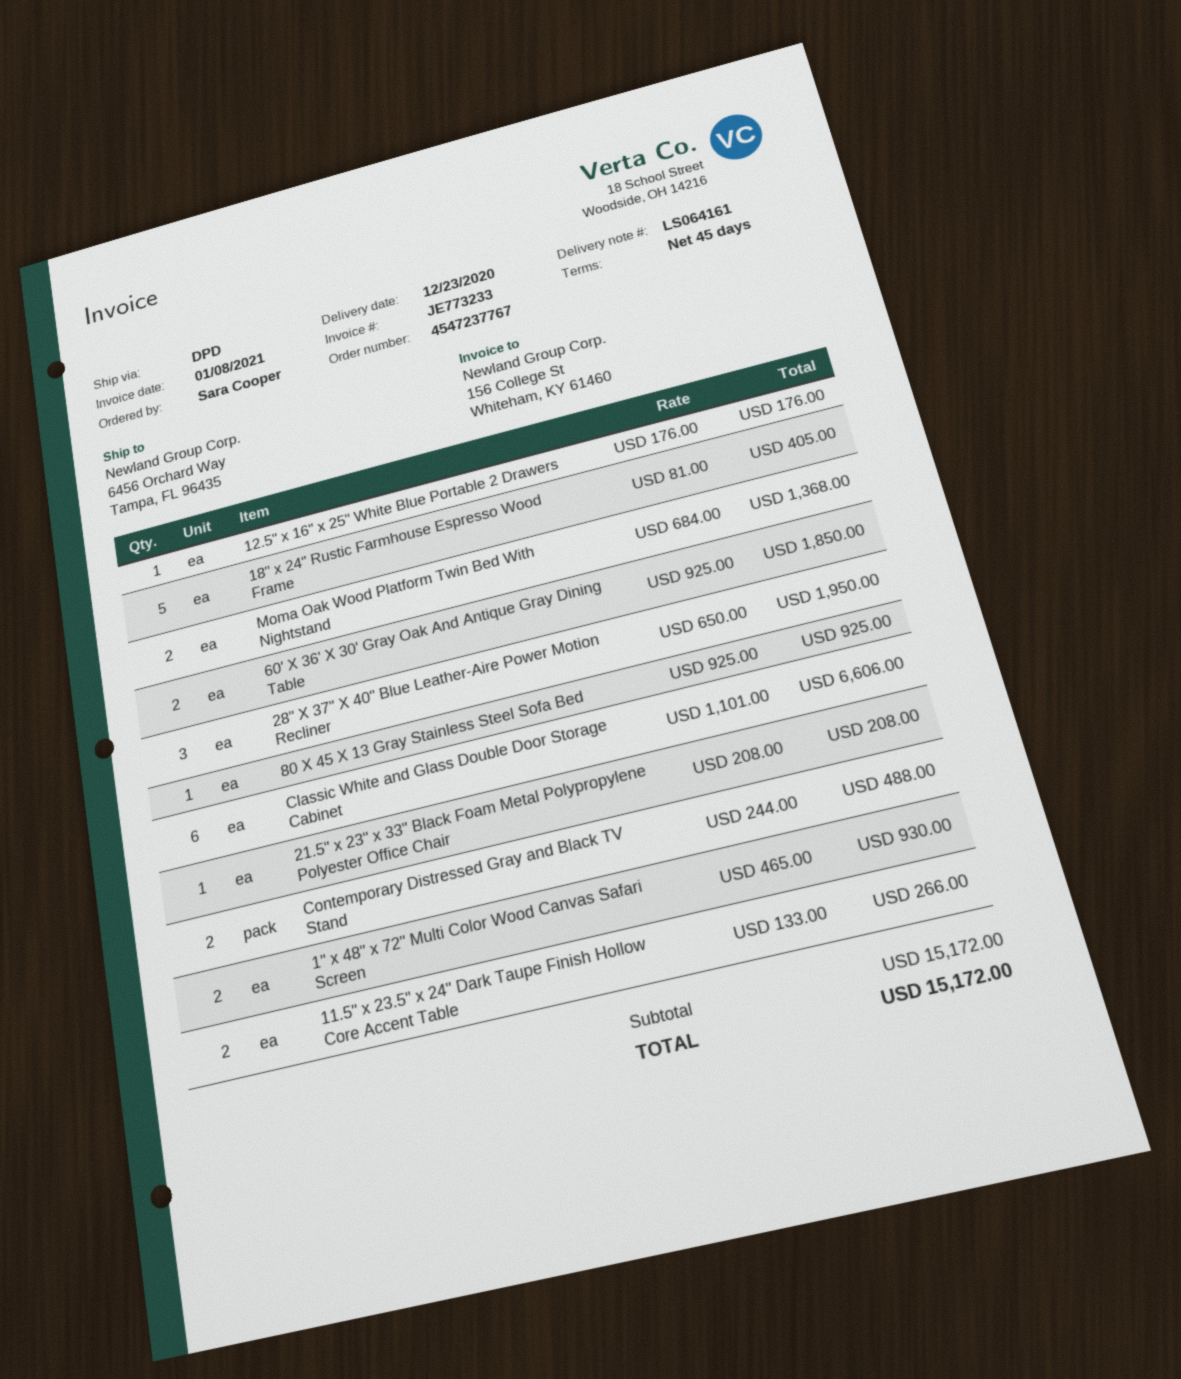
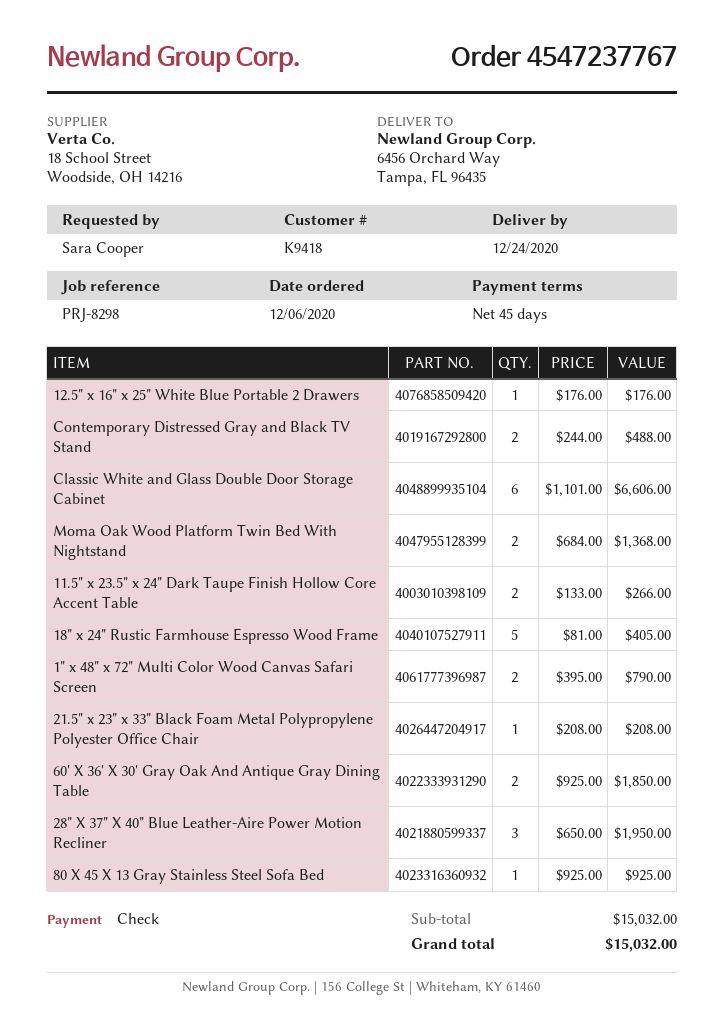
delivery date: 2020-12-23 -> 2020-12-24
1" x 48" x 72" Multi Color Wood Canvas Safari Screen: 2 x 465.00 = 930.00 -> 2 x 395.00 = 790.00
subtotal: 15172.00 -> 15032.00
total: 15172.00 -> 15032.00

